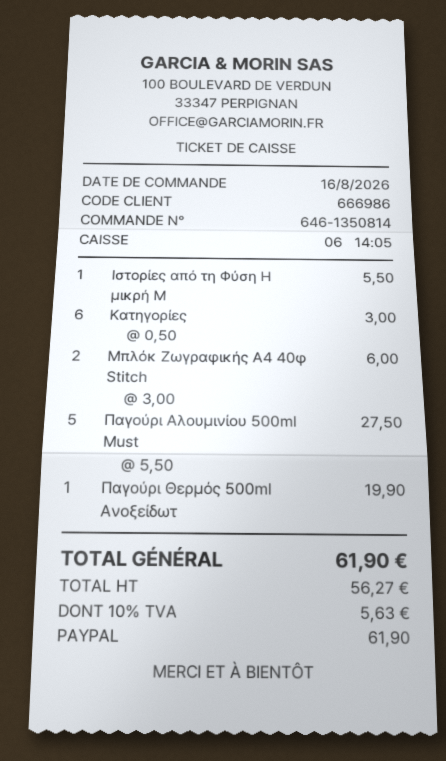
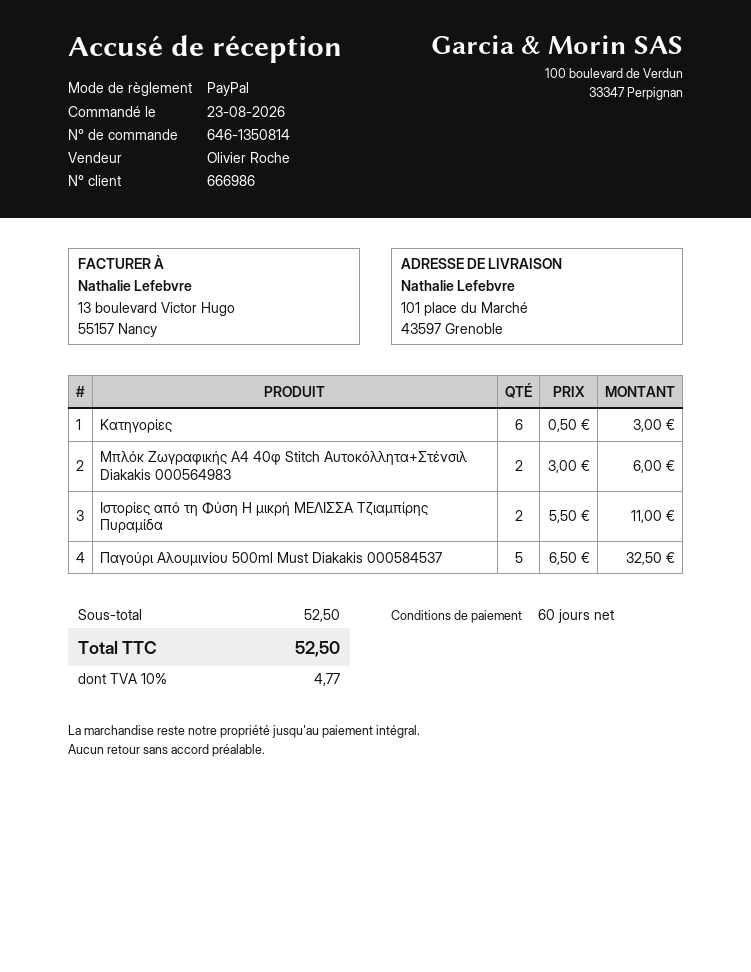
order date: 2026-08-16 -> 2026-08-23
Ιστορίες από τη Φύση Η μικρή Μ: 1 x 5.50 = 5.50 -> 2 x 5.50 = 11.00
Παγούρι Αλουμινίου 500ml Must: 5 x 5.50 = 27.50 -> 5 x 6.50 = 32.50
Παγούρι Θερμός 500ml Ανοξείδωτ: 1 x 19.90 = 19.90 -> none
tax: 10% = 5.63 -> 10% = 4.77
total: 61.90 -> 52.50

